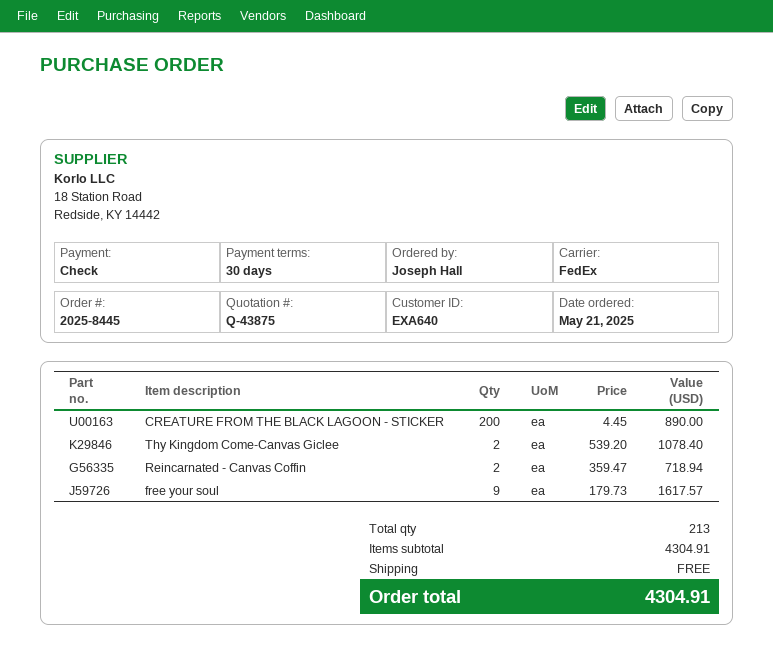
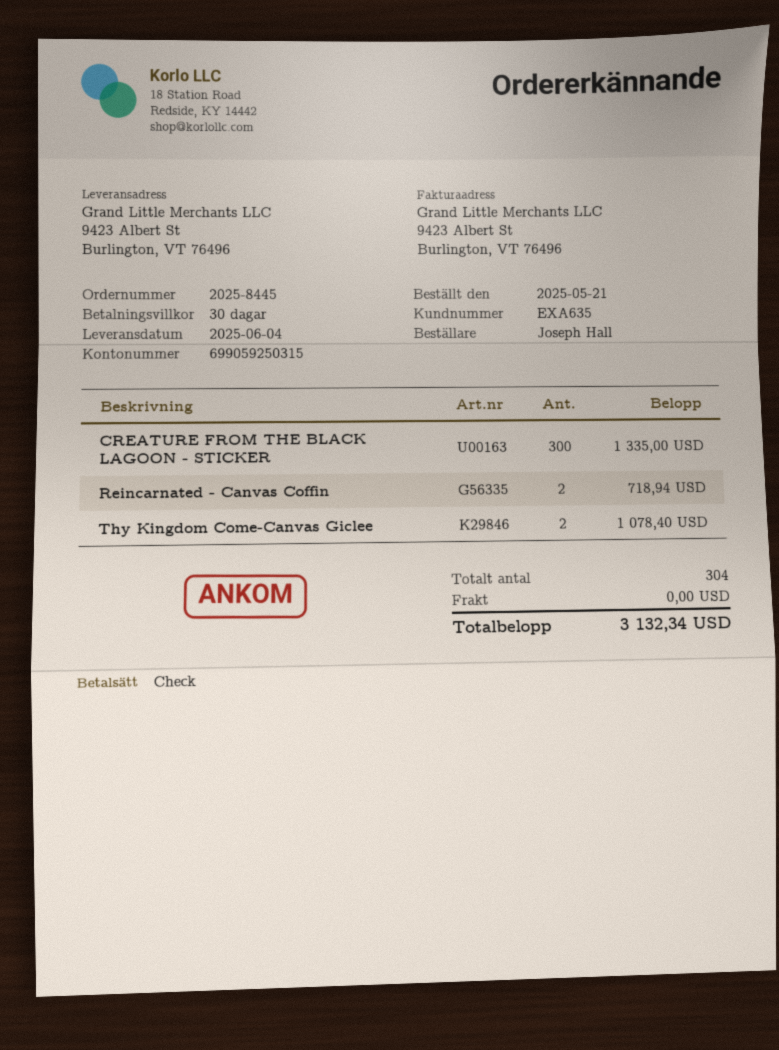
customer number: EXA640 -> EXA635
CREATURE FROM THE BLACK LAGOON - STICKER: 200 for 890.00 -> 300 for 1335.00
free your soul: 9 for 1617.57 -> none
total quantity: 213 -> 304
total: 4304.91 -> 3132.34

